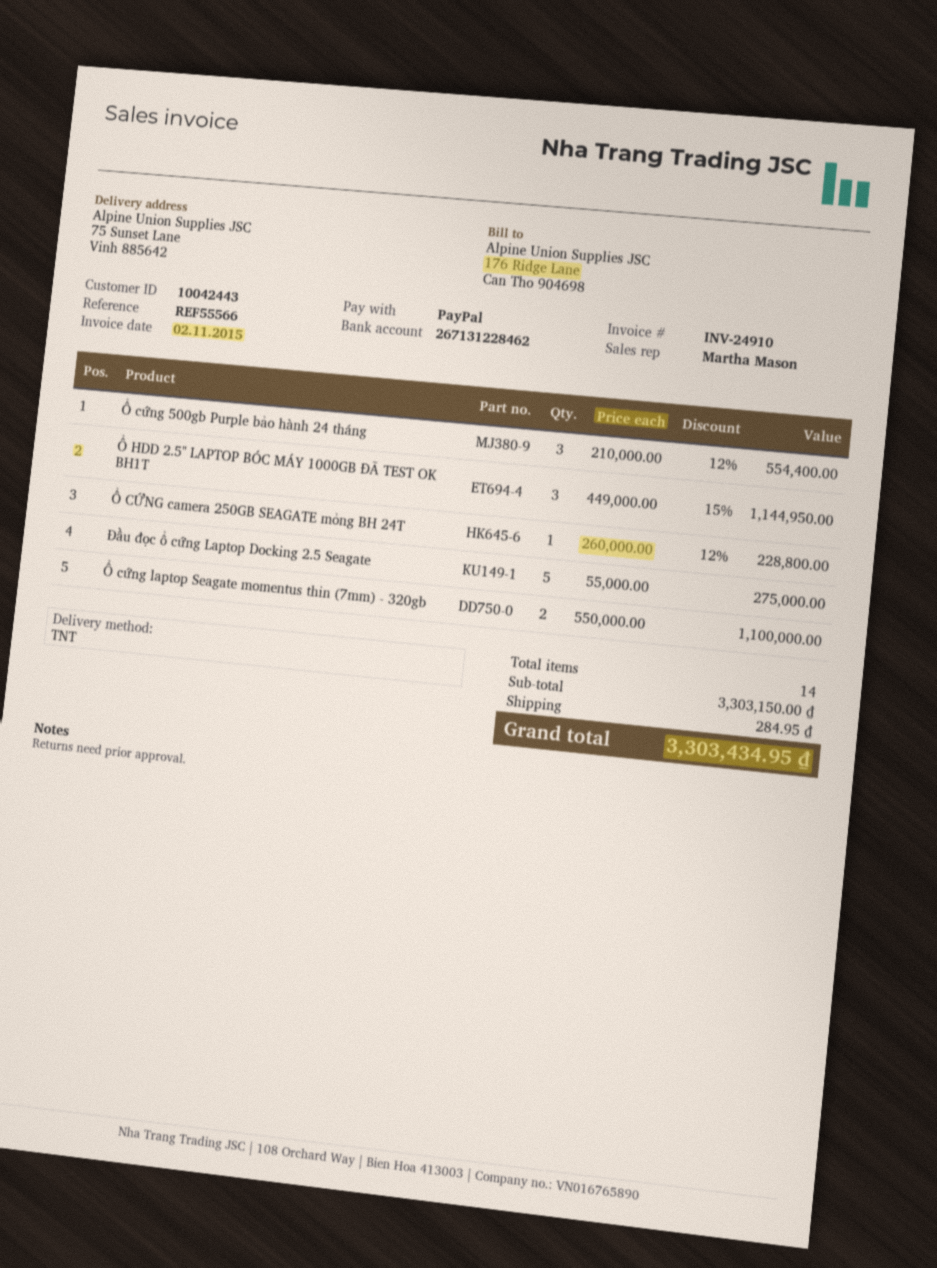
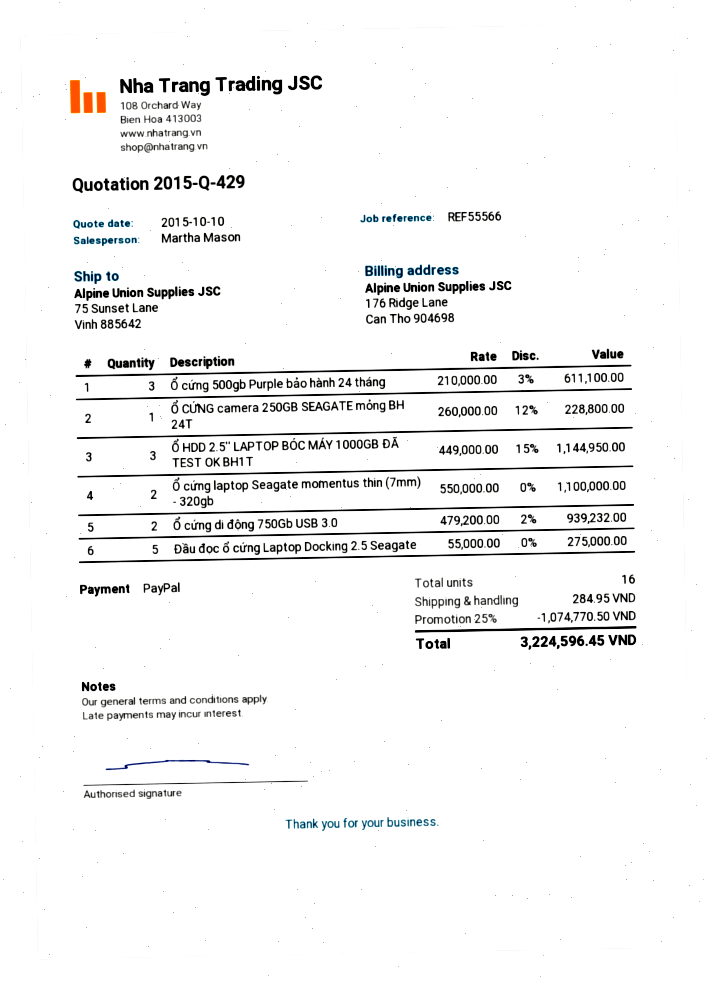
Ổ cứng 500gb Purple bảo hành 24 tháng: 3 x 210000.00 - 12% = 554400.00 -> 3 x 210000.00 - 3% = 611100.00
Ổ cứng di động 750Gb USB 3.0: none -> 2 x 479200.00 - 2% = 939232.00
total quantity: 14 -> 16
discount: none -> 25% = 1074770.50
total: 3303434.95 -> 3224596.45

